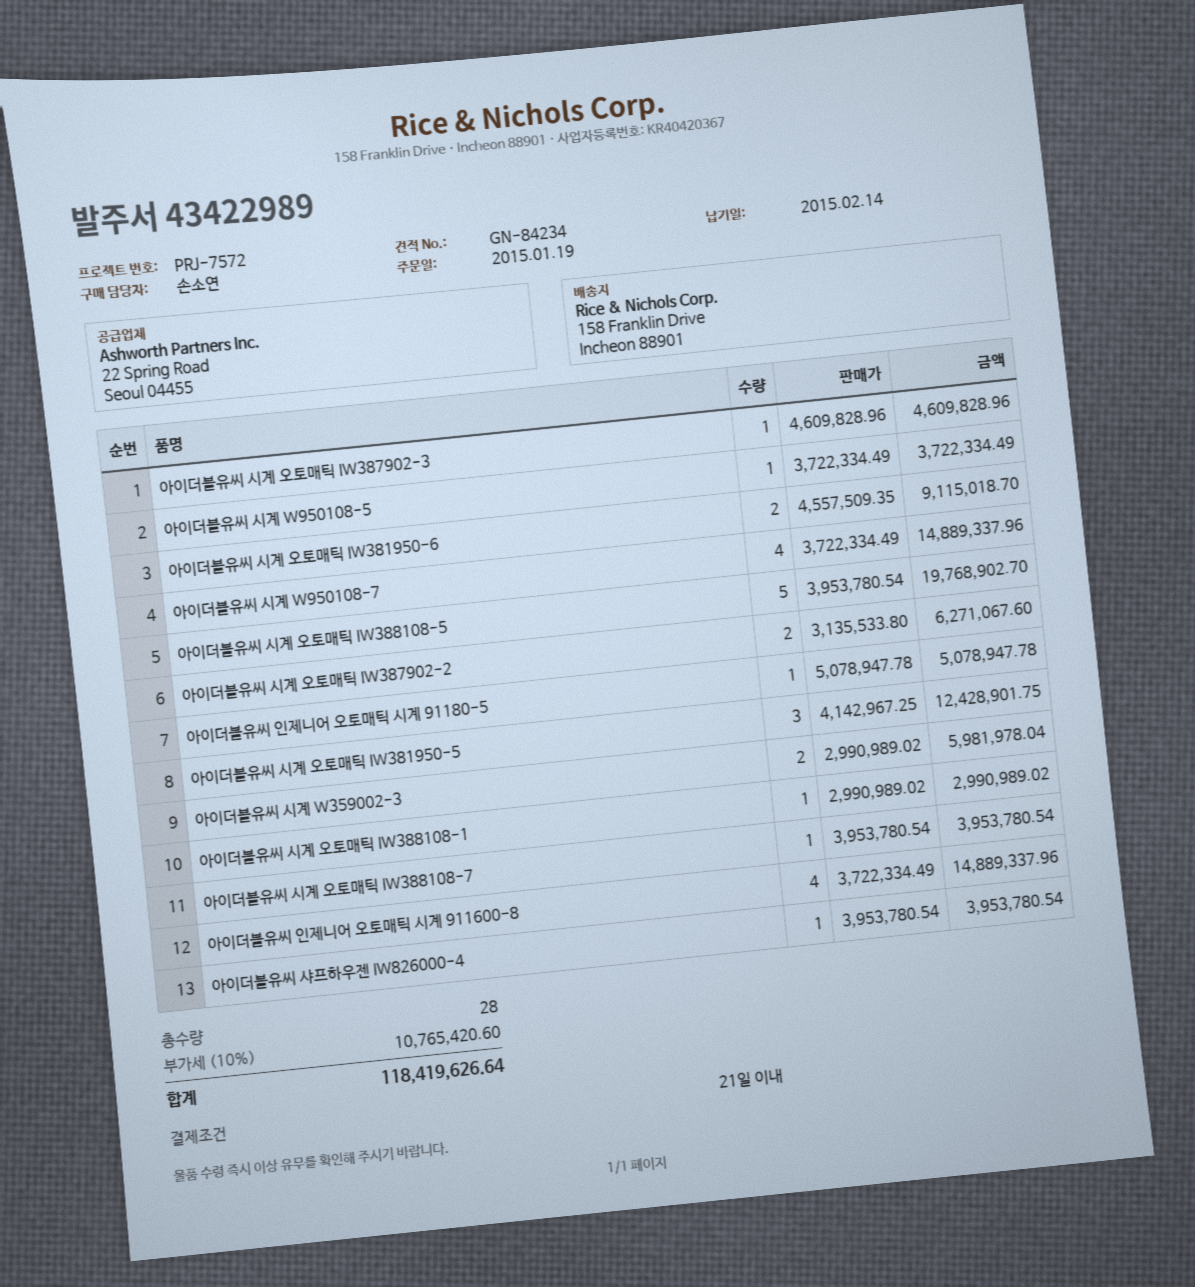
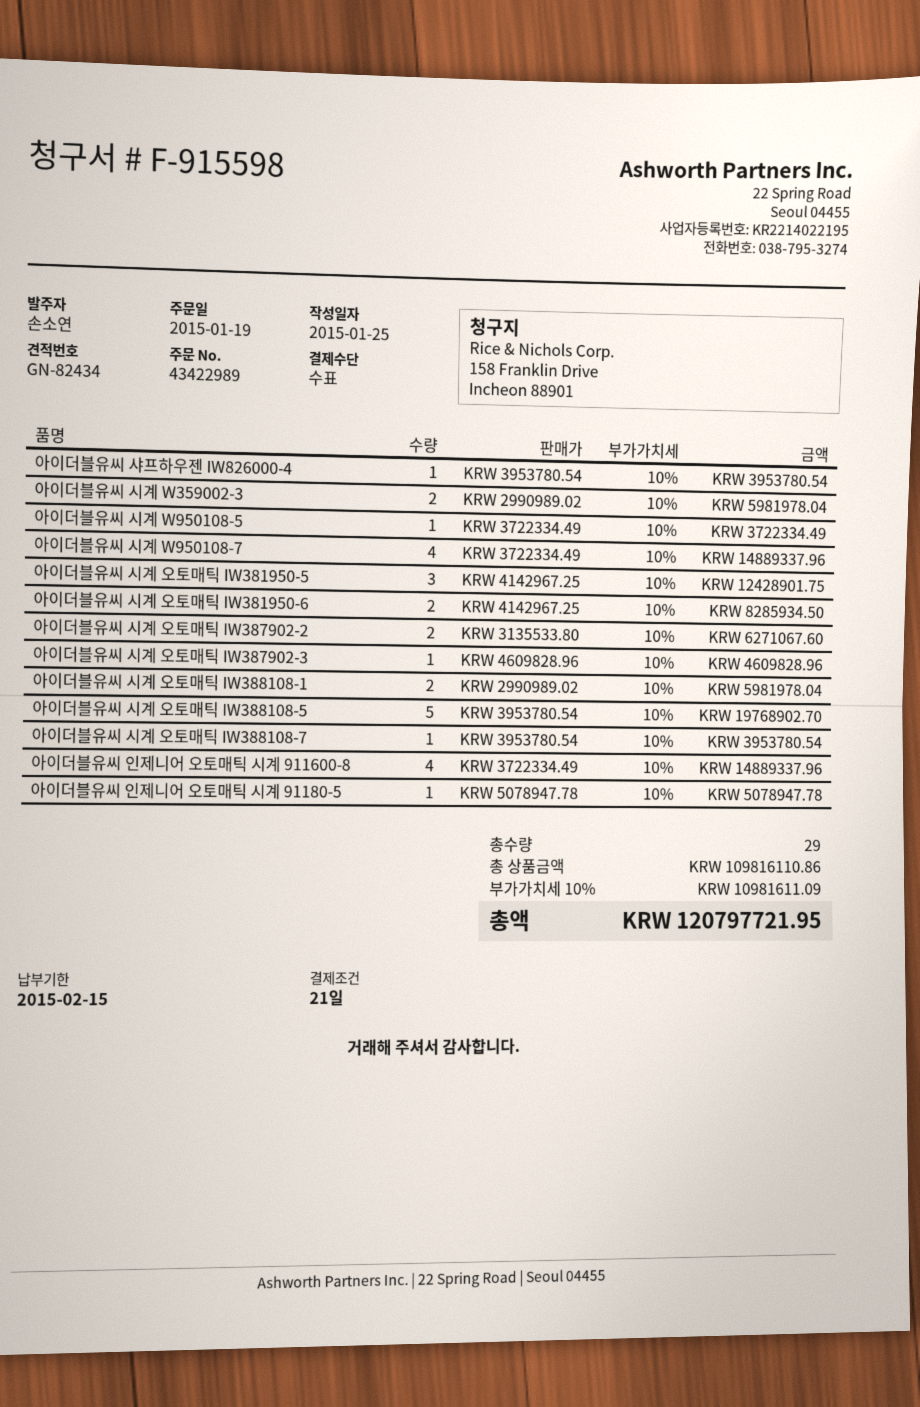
quote number: GN-84234 -> GN-82434
아이더블유씨 시계 오토매틱 IW381950-6: 2 x 4557509.35 = 9115018.70 -> 2 x 4142967.25 = 8285934.50
아이더블유씨 시계 오토매틱 IW388108-1: 1 x 2990989.02 = 2990989.02 -> 2 x 2990989.02 = 5981978.04
total quantity: 28 -> 29
tax: 10% = 10765420.60 -> 10% = 10981611.09
total: 118419626.64 -> 120797721.95

